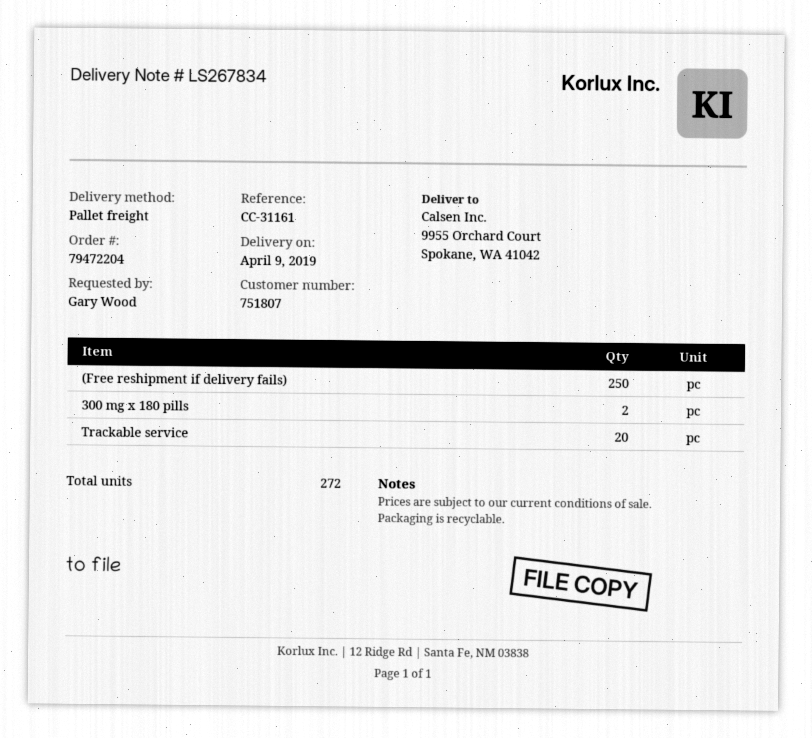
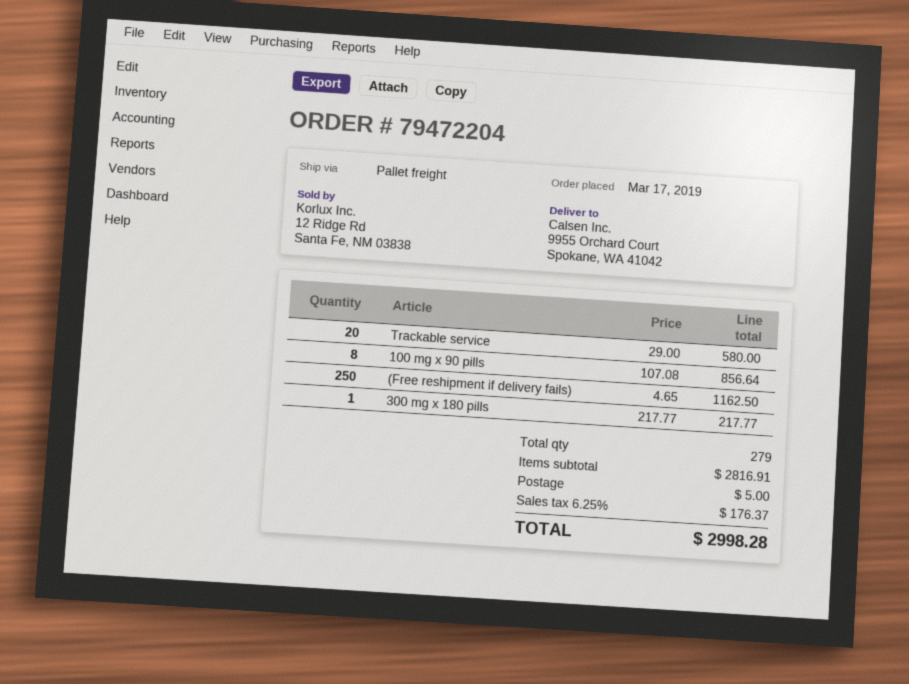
300 mg x 180 pills: 2 -> 1
100 mg x 90 pills: none -> 8
total quantity: 272 -> 279

